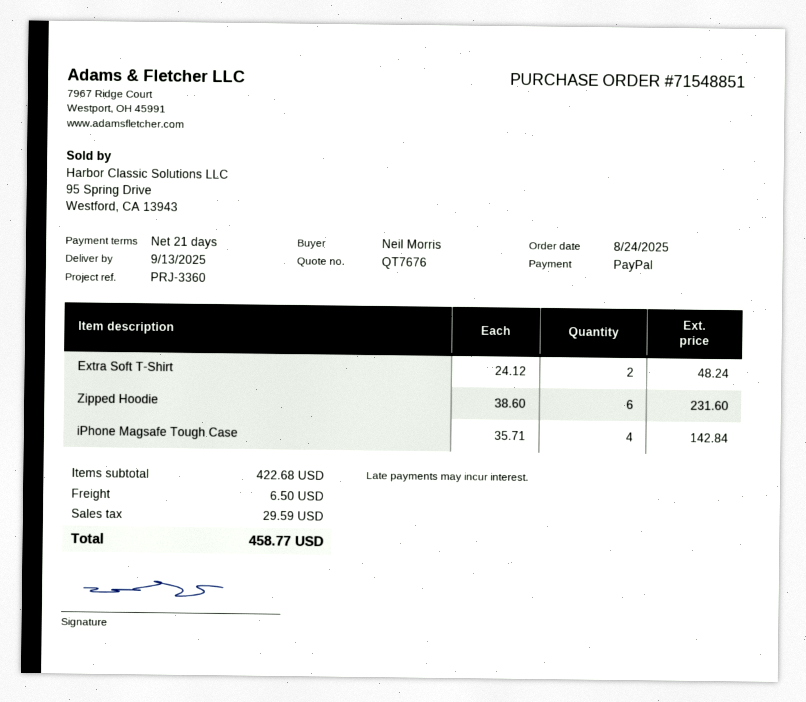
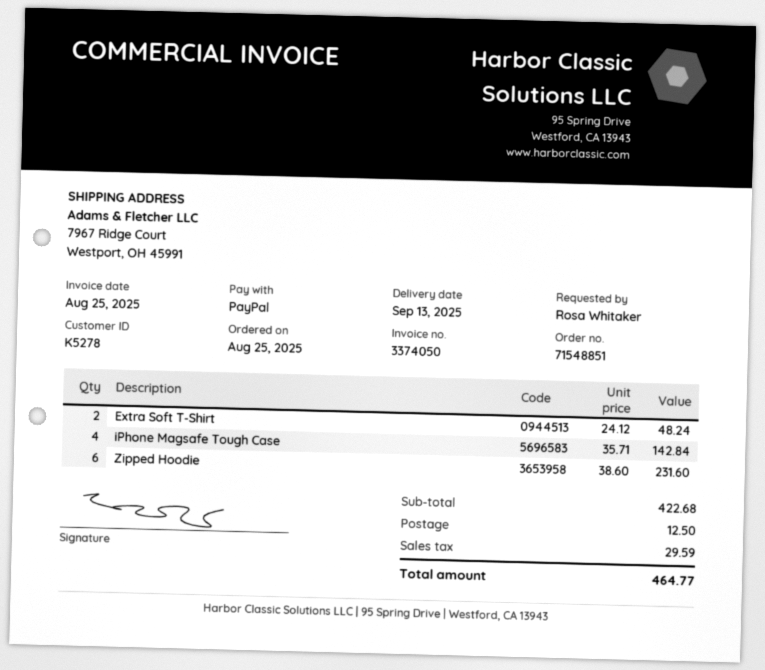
order date: 2025-08-24 -> 2025-08-25
ordered by: Neil Morris -> Rosa Whitaker
shipping: 6.50 -> 12.50
total: 458.77 -> 464.77

